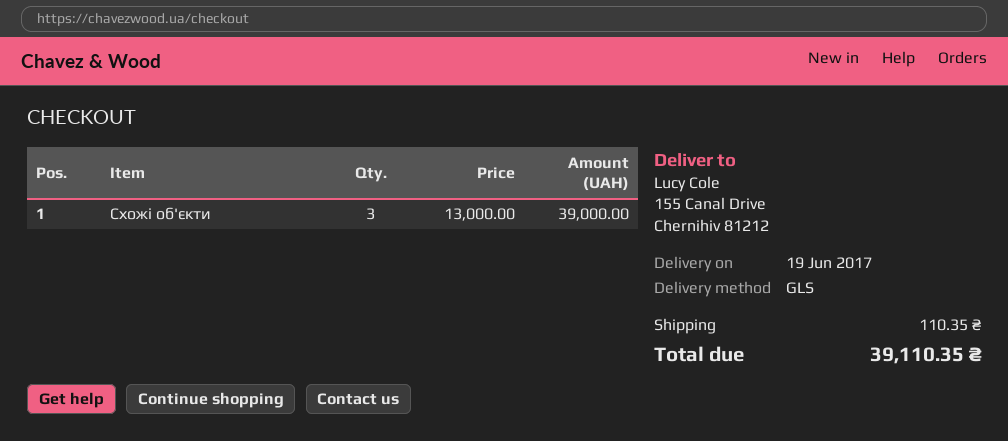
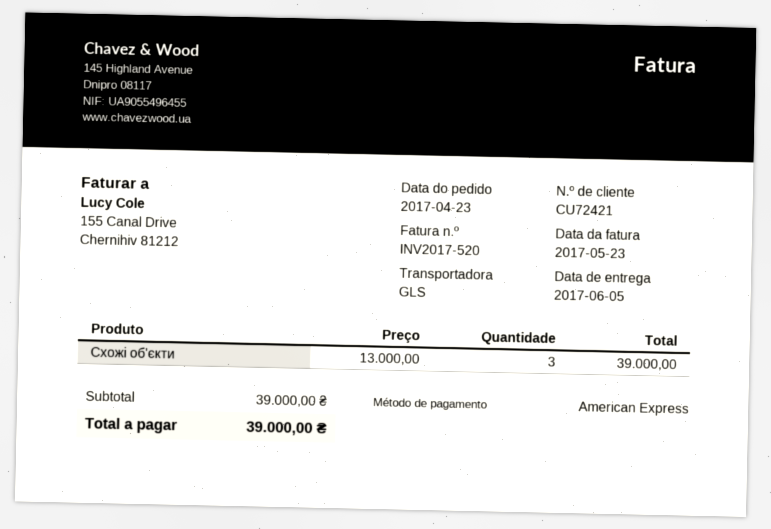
delivery date: 2017-06-19 -> 2017-06-05
shipping: 110.35 -> none
total: 39110.35 -> 39000.00

